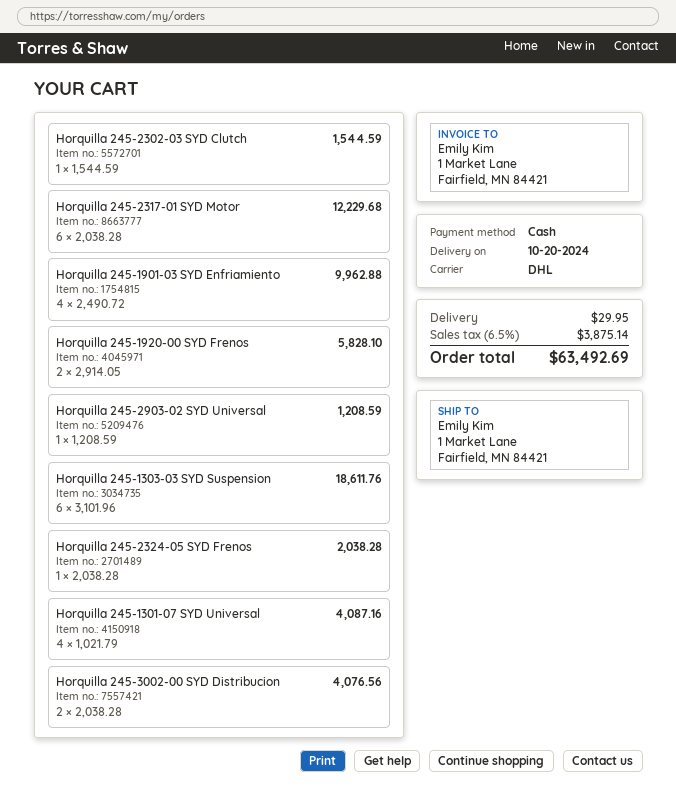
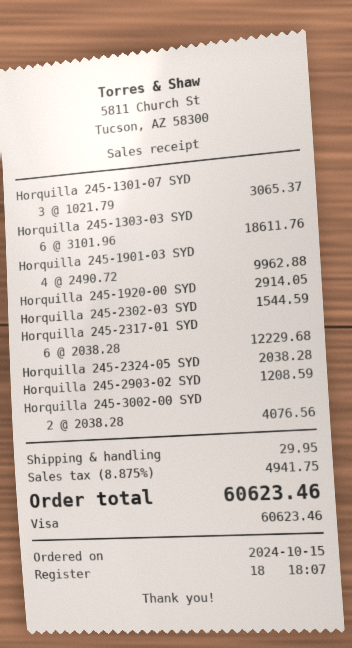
payment method: cash -> Visa
Horquilla 245-1920-00 SYD Frenos: 2 x 2914.05 = 5828.10 -> 1 x 2914.05 = 2914.05
Horquilla 245-1301-07 SYD Universal: 4 x 1021.79 = 4087.16 -> 3 x 1021.79 = 3065.37
tax: 6.5% = 3875.14 -> 8.875% = 4941.75
total: 63492.69 -> 60623.46

